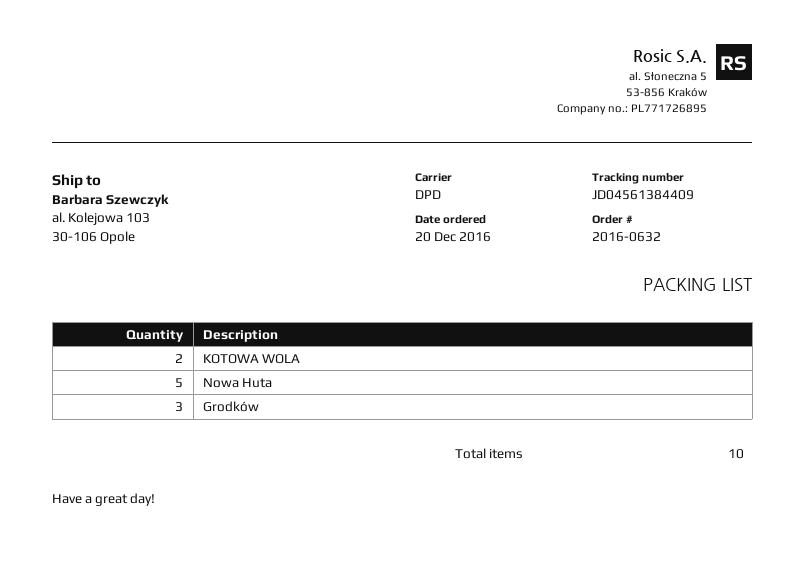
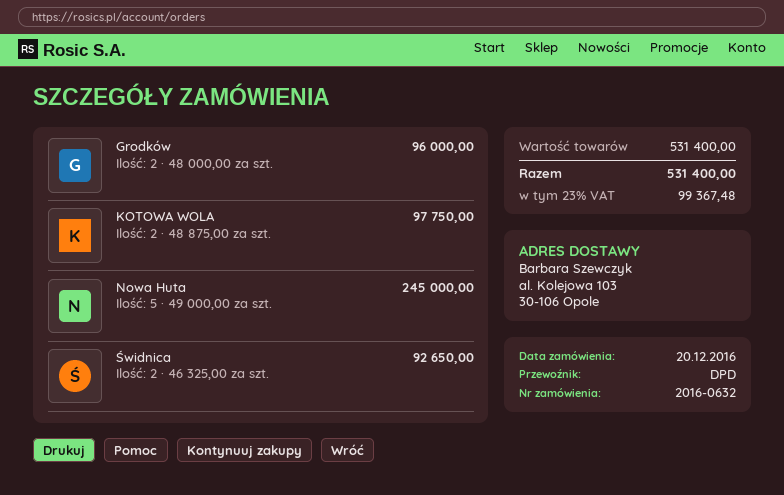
Grodków: 3 -> 2
Świdnica: none -> 2

